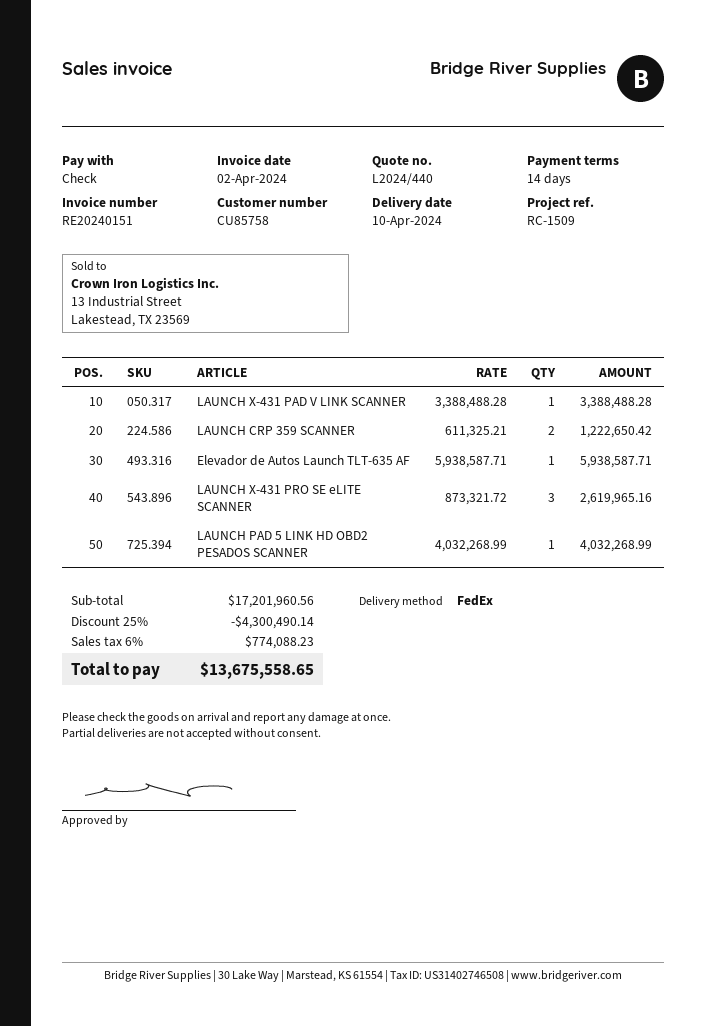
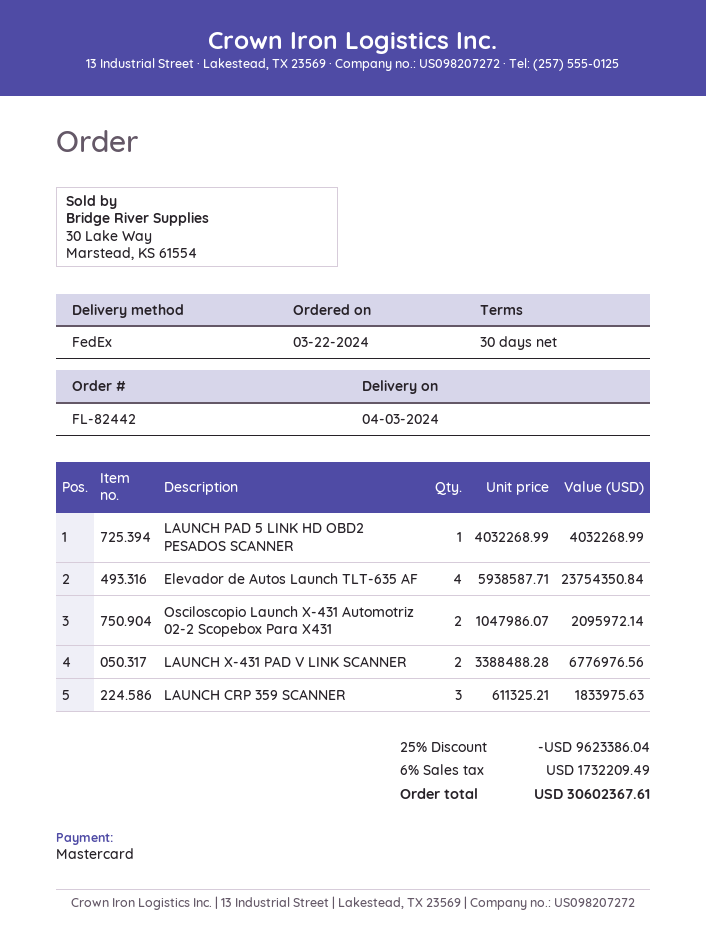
delivery date: 2024-04-10 -> 2024-04-03
payment terms: 14 days -> 30 days
payment method: cheque -> Mastercard
LAUNCH X-431 PAD V LINK SCANNER: 1 x 3388488.28 = 3388488.28 -> 2 x 3388488.28 = 6776976.56
LAUNCH CRP 359 SCANNER: 2 x 611325.21 = 1222650.42 -> 3 x 611325.21 = 1833975.63
Elevador de Autos Launch TLT-635 AF: 1 x 5938587.71 = 5938587.71 -> 4 x 5938587.71 = 23754350.84
LAUNCH X-431 PRO SE eLITE SCANNER: 3 x 873321.72 = 2619965.16 -> none
Osciloscopio Launch X-431 Automotriz 02-2 Scopebox Para X431: none -> 2 x 1047986.07 = 2095972.14
discount: 25% = 4300490.14 -> 25% = 9623386.04
tax: 6% = 774088.23 -> 6% = 1732209.49
total: 13675558.65 -> 30602367.61

